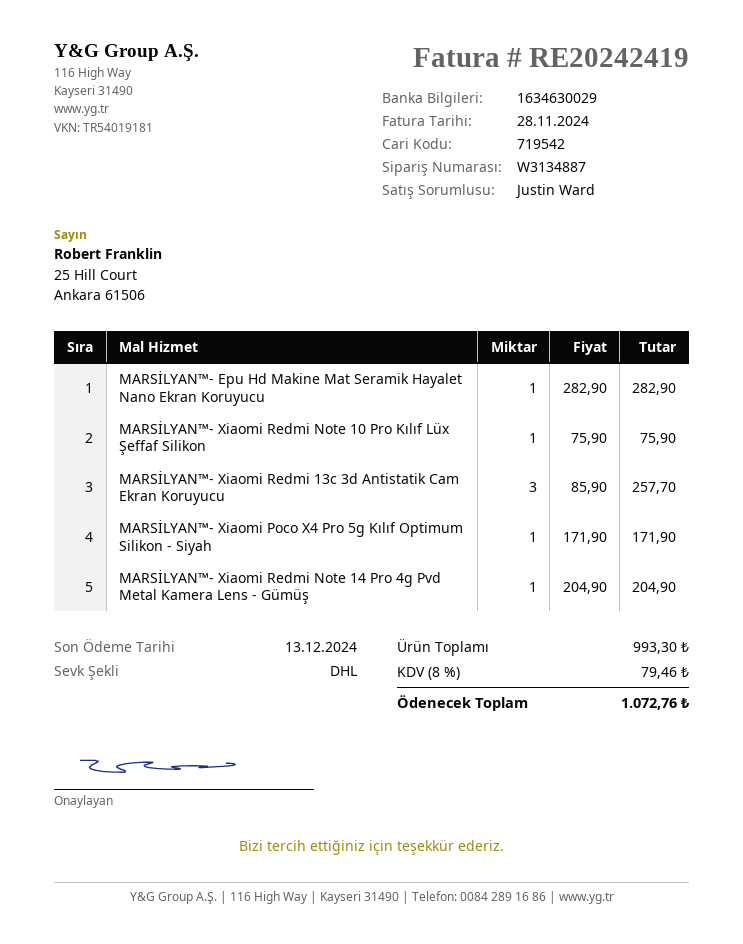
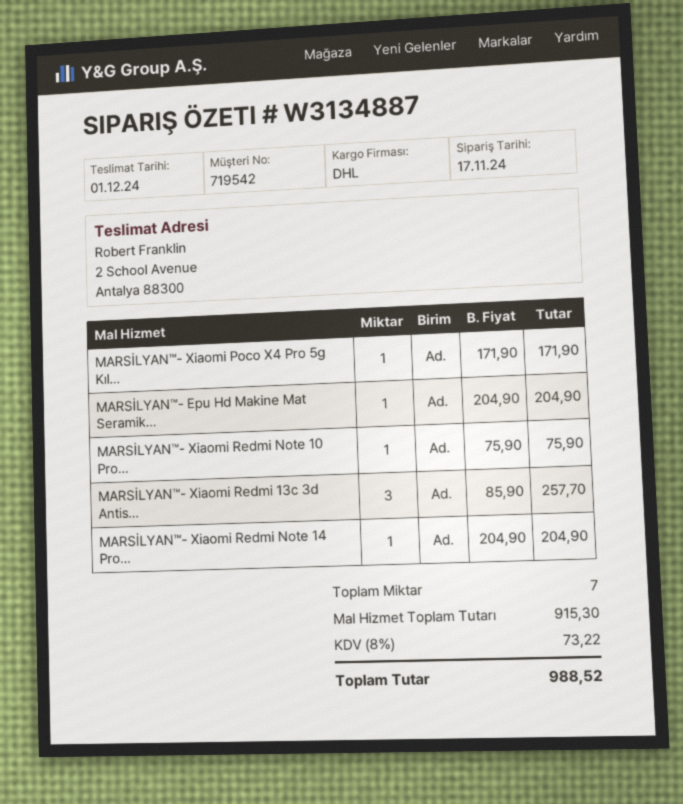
MARSİLYAN™- Epu Hd Makine Mat Seramik Hayalet Nano Ekran Koruyucu: 1 x 282.90 = 282.90 -> 1 x 204.90 = 204.90
subtotal: 993.30 -> 915.30
tax: 8% = 79.46 -> 8% = 73.22
total: 1072.76 -> 988.52

